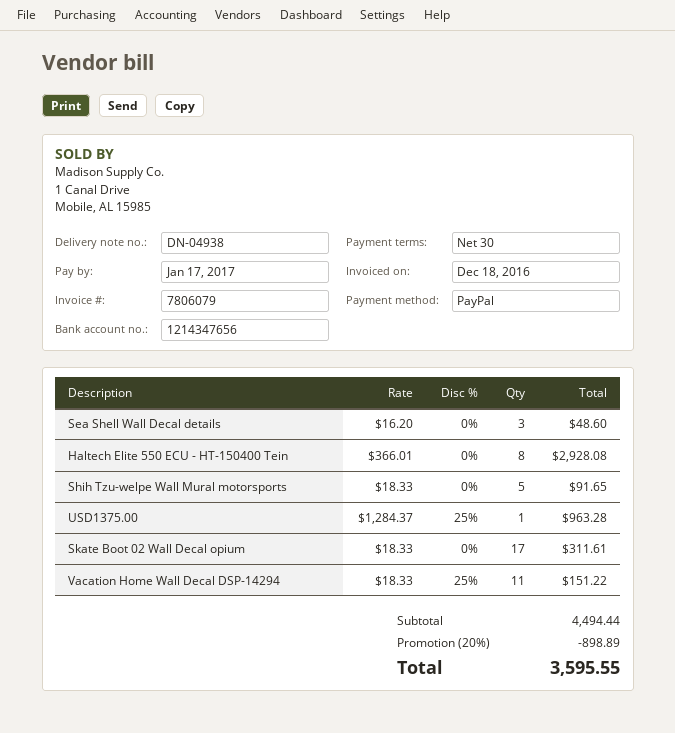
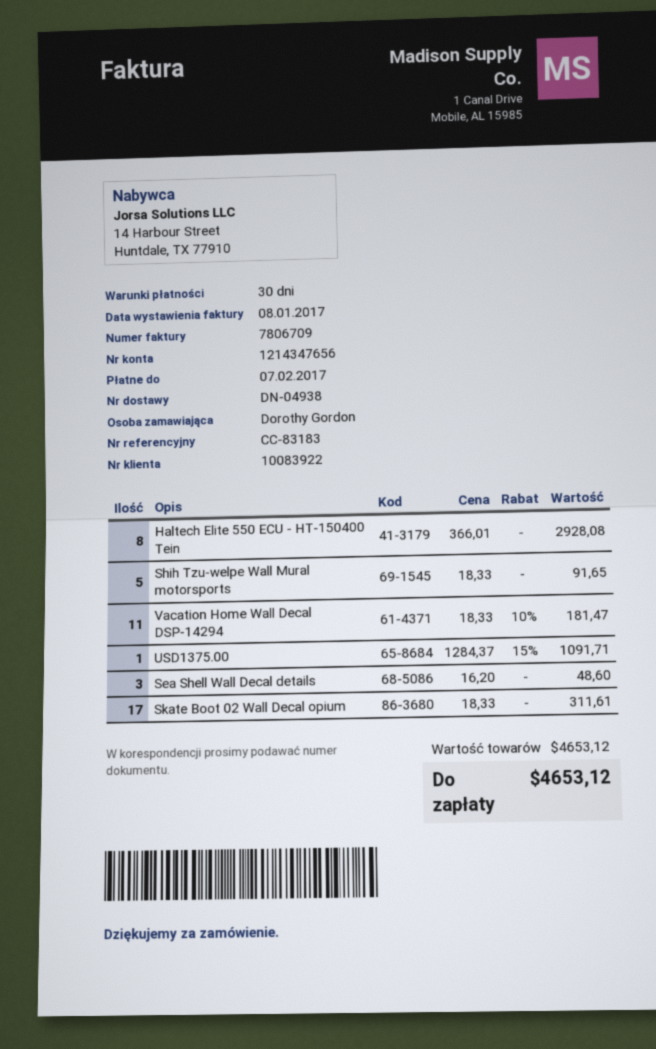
invoice number: 7806079 -> 7806709
invoice date: 2016-12-18 -> 2017-01-08
due date: 2017-01-17 -> 2017-02-07
USD1375.00: 1 x 1284.37 - 25% = 963.28 -> 1 x 1284.37 - 15% = 1091.71
Vacation Home Wall Decal DSP-14294: 11 x 18.33 - 25% = 151.22 -> 11 x 18.33 - 10% = 181.47
subtotal: 4494.44 -> 4653.12
discount: 20% = 898.89 -> none
total: 3595.55 -> 4653.12

